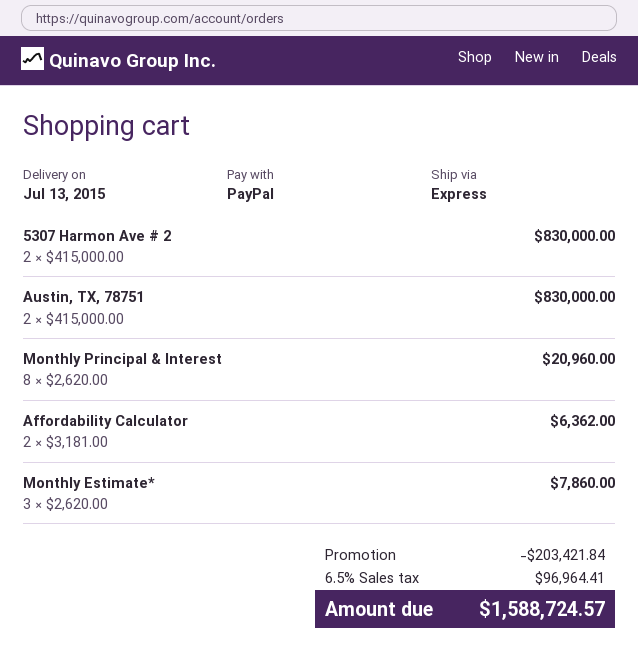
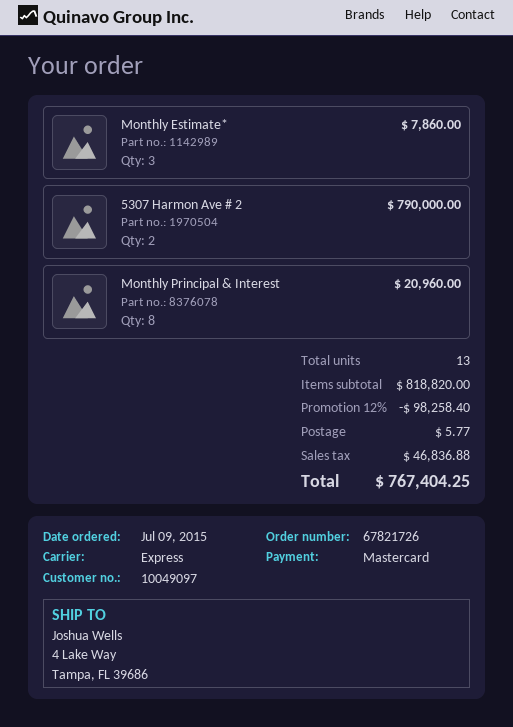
payment method: PayPal -> Mastercard
5307 Harmon Ave # 2: 2 for 830000.00 -> 2 for 790000.00
Austin, TX, 78751: 2 for 830000.00 -> none
Affordability Calculator: 2 for 6362.00 -> none
discount: 203421.84 -> 98258.40
shipping: none -> 5.77
tax: 96964.41 -> 46836.88
total: 1588724.57 -> 767404.25

